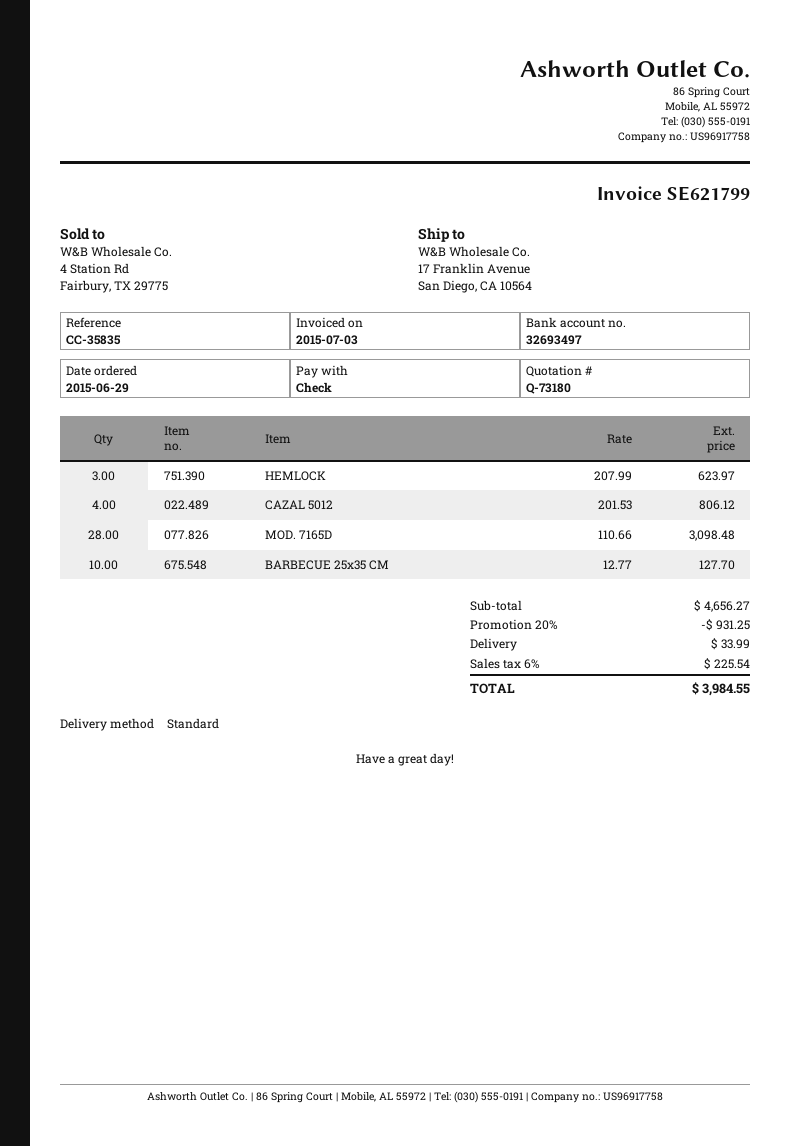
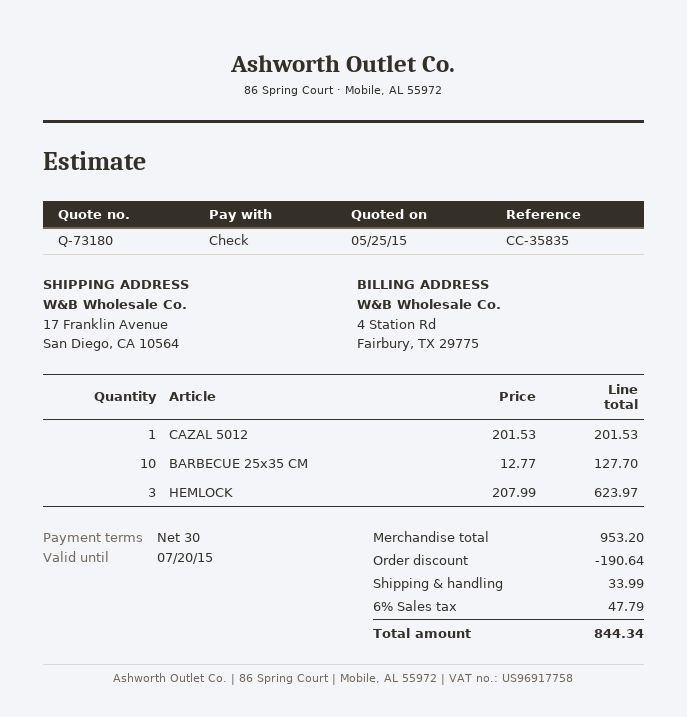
CAZAL 5012: 4 x 201.53 = 806.12 -> 1 x 201.53 = 201.53
MOD. 7165D: 28 x 110.66 = 3098.48 -> none
subtotal: 4656.27 -> 953.20
discount: 931.25 -> 190.64
tax: 6% = 225.54 -> 6% = 47.79
total: 3984.55 -> 844.34

